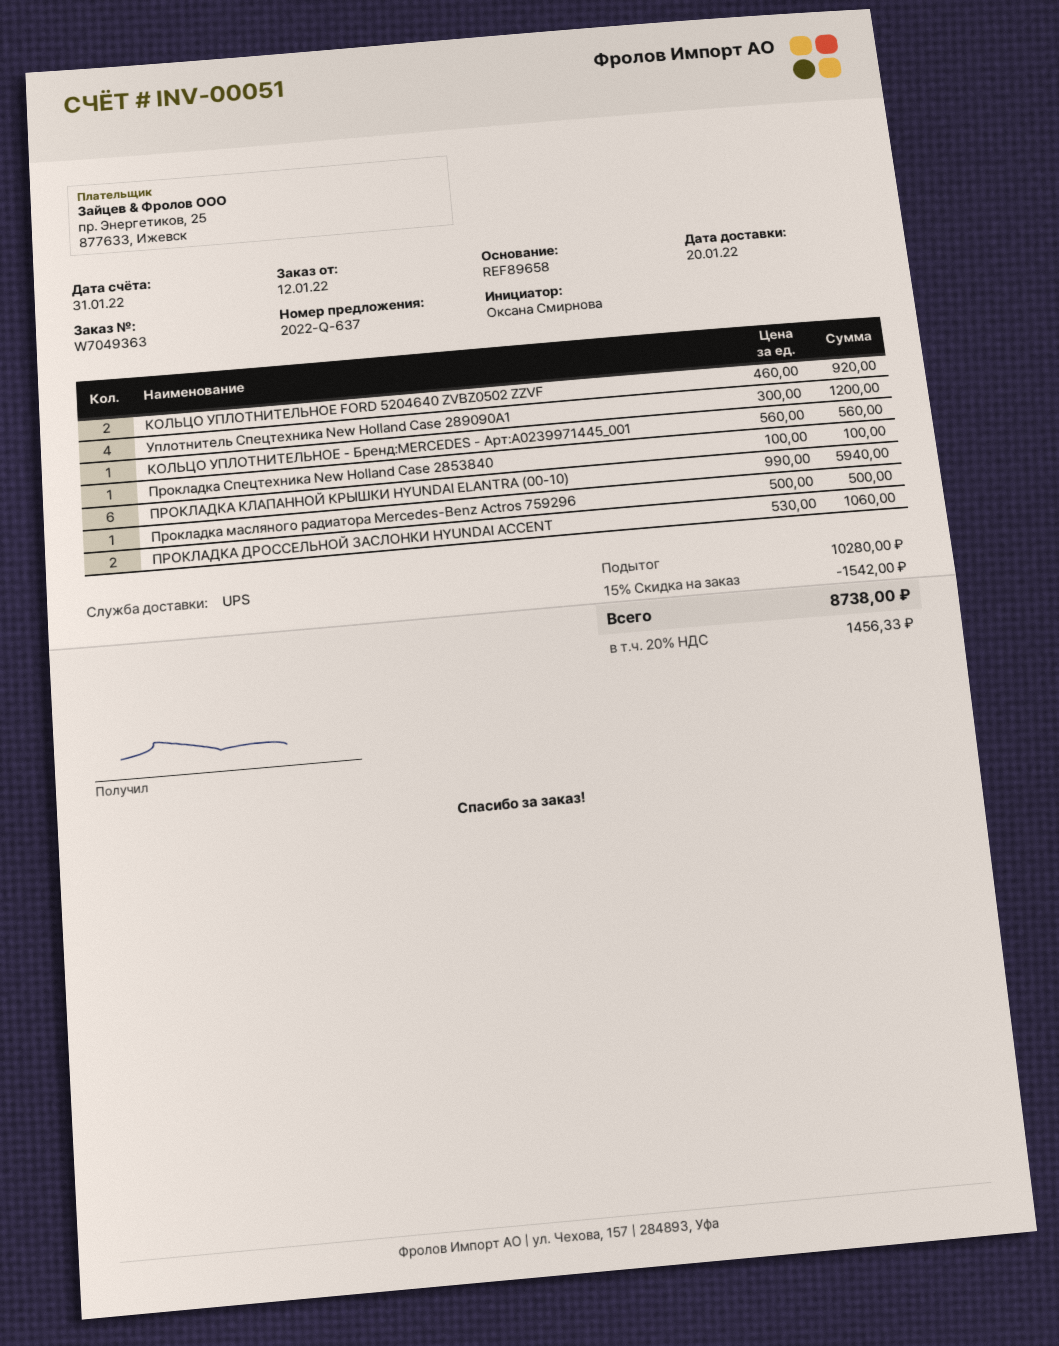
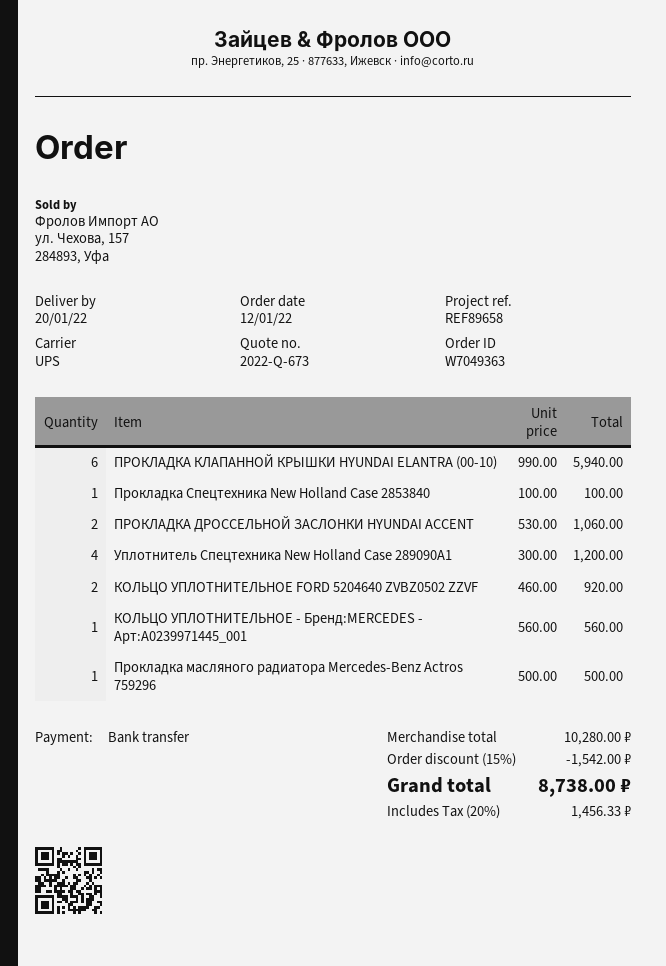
quote number: 2022-Q-637 -> 2022-Q-673

